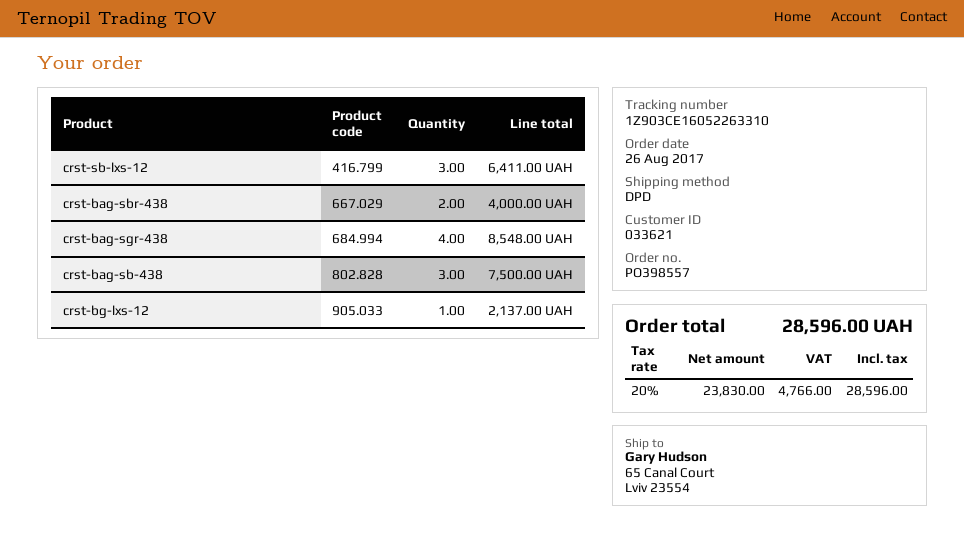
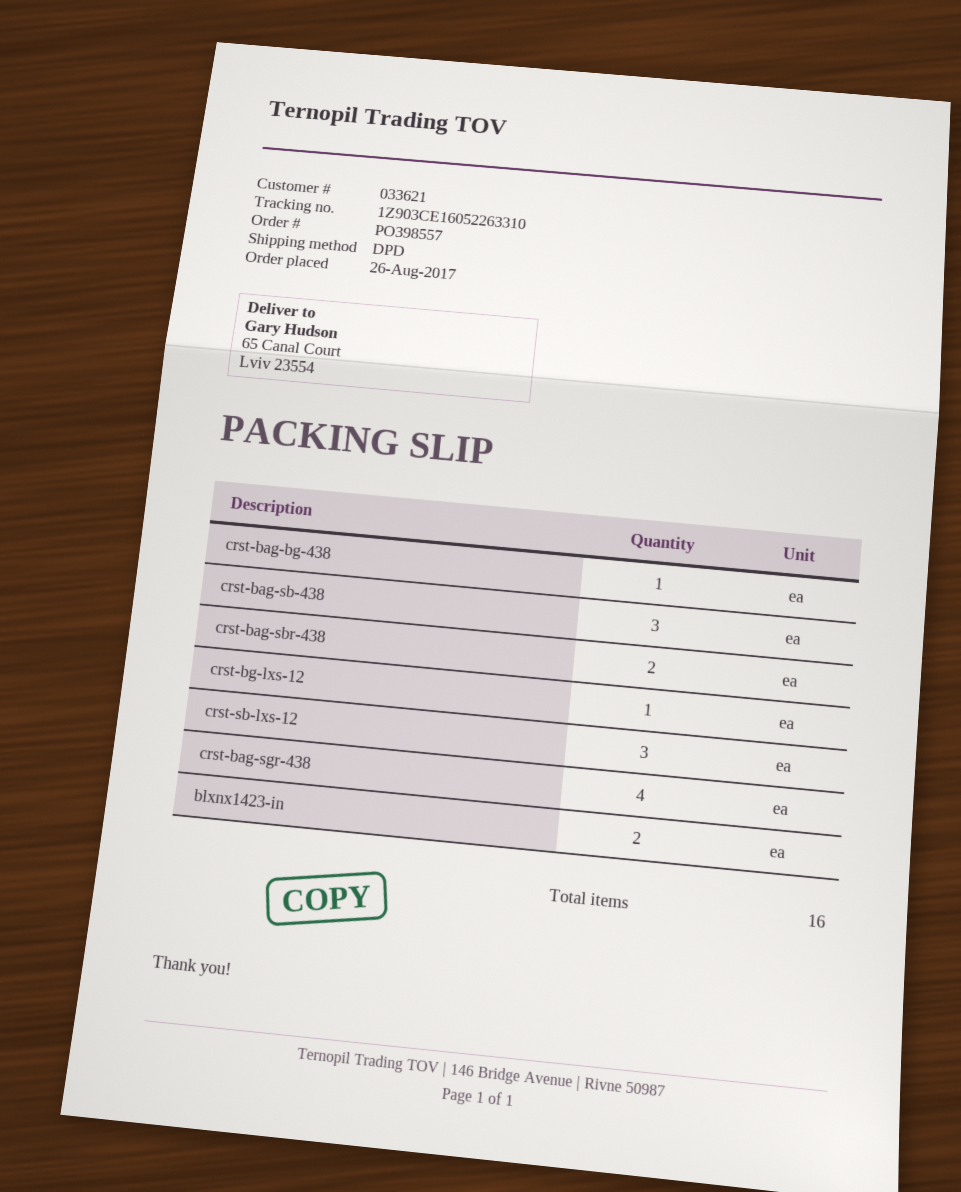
crst-bag-bg-438: none -> 1
blxnx1423-in: none -> 2

